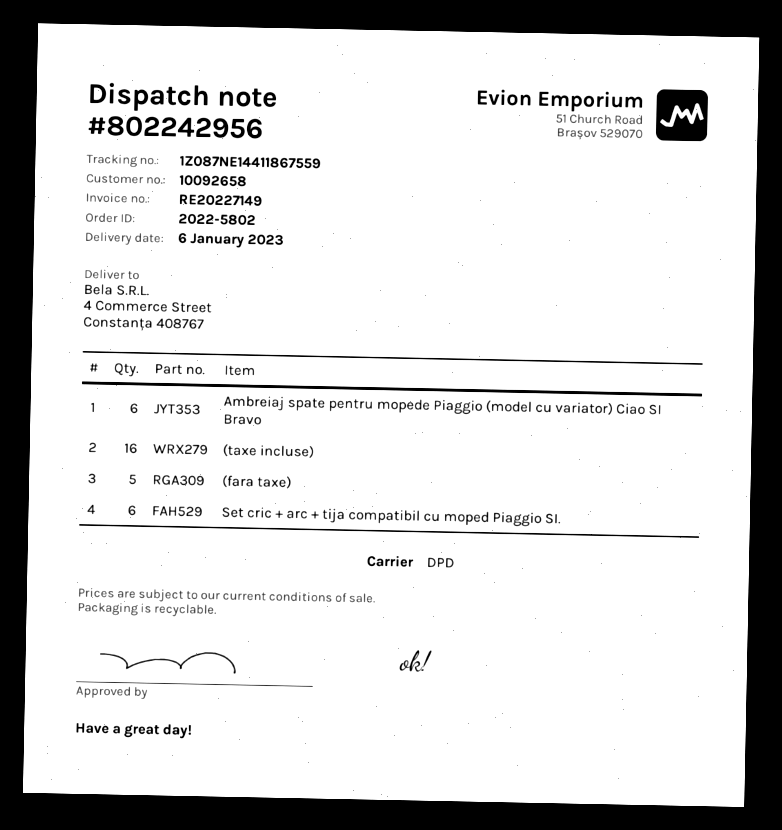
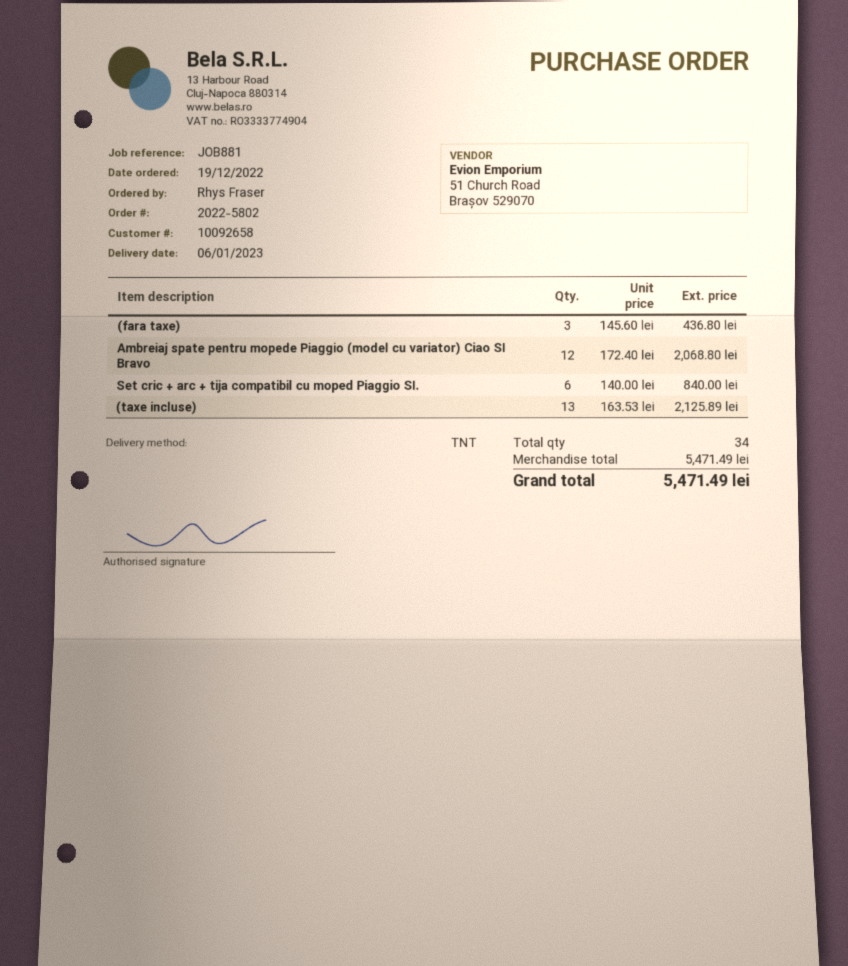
shipping method: DPD -> TNT
Ambreiaj spate pentru mopede Piaggio (model cu variator) Ciao SI Bravo: 6 -> 12
(taxe incluse): 16 -> 13
(fara taxe): 5 -> 3

